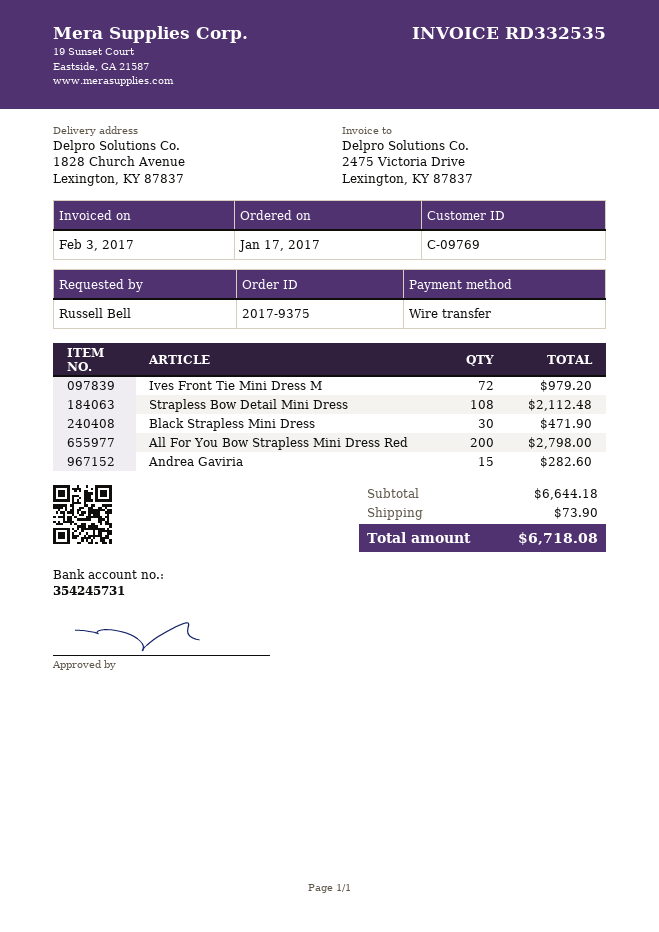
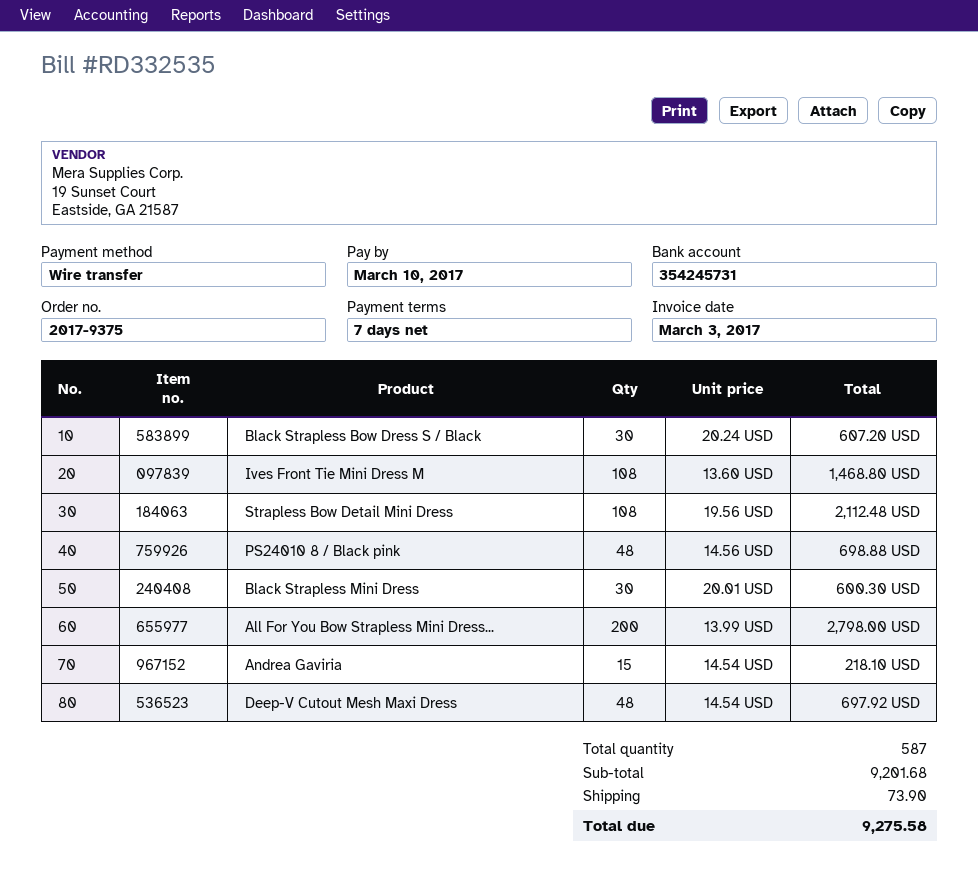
invoice date: 2017-02-03 -> 2017-03-03
Ives Front Tie Mini Dress M: 72 for 979.20 -> 108 for 1468.80
Black Strapless Mini Dress: 30 for 471.90 -> 30 for 600.30
Andrea Gaviria: 15 for 282.60 -> 15 for 218.10
Black Strapless Bow Dress S / Black: none -> 30 for 607.20
PS24010 8 / Black pink: none -> 48 for 698.88
Deep-V Cutout Mesh Maxi Dress: none -> 48 for 697.92
subtotal: 6644.18 -> 9201.68
total: 6718.08 -> 9275.58

